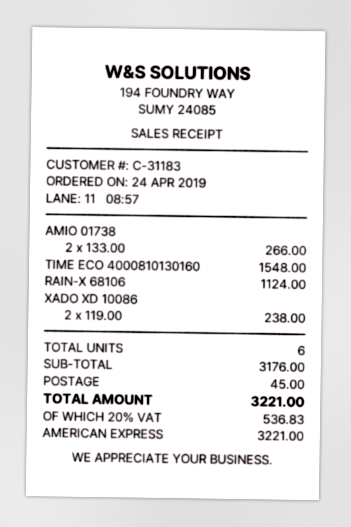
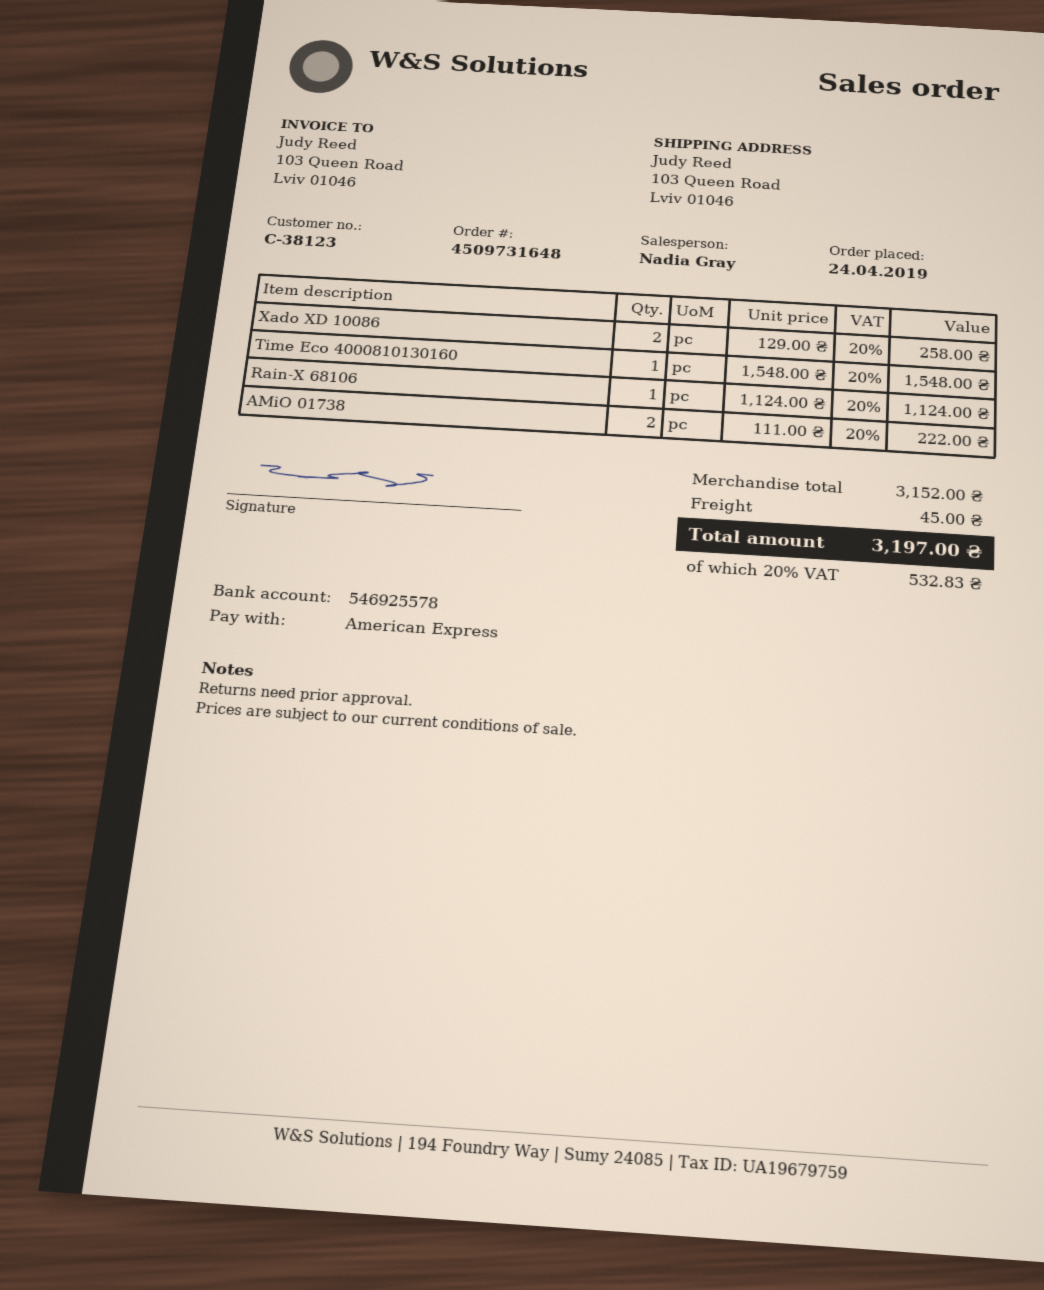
customer number: C-31183 -> C-38123
AMIO 01738: 2 x 133.00 = 266.00 -> 2 x 111.00 = 222.00
XADO XD 10086: 2 x 119.00 = 238.00 -> 2 x 129.00 = 258.00
subtotal: 3176.00 -> 3152.00
tax: 20% = 536.83 -> 20% = 532.83
total: 3221.00 -> 3197.00

